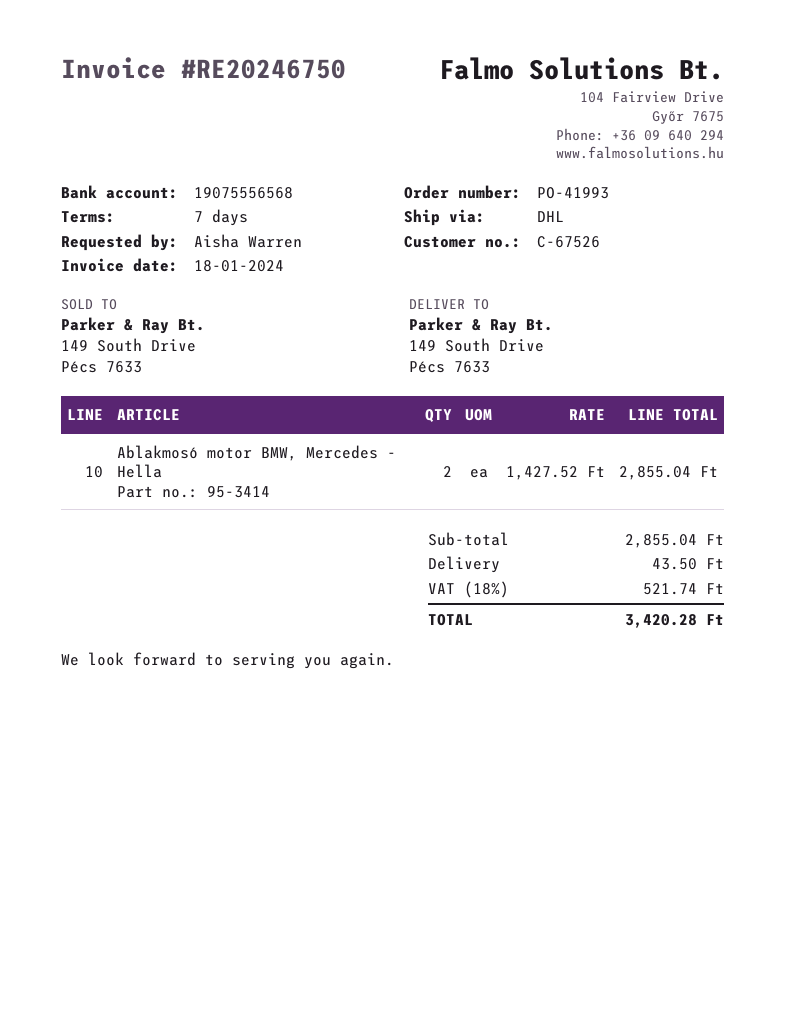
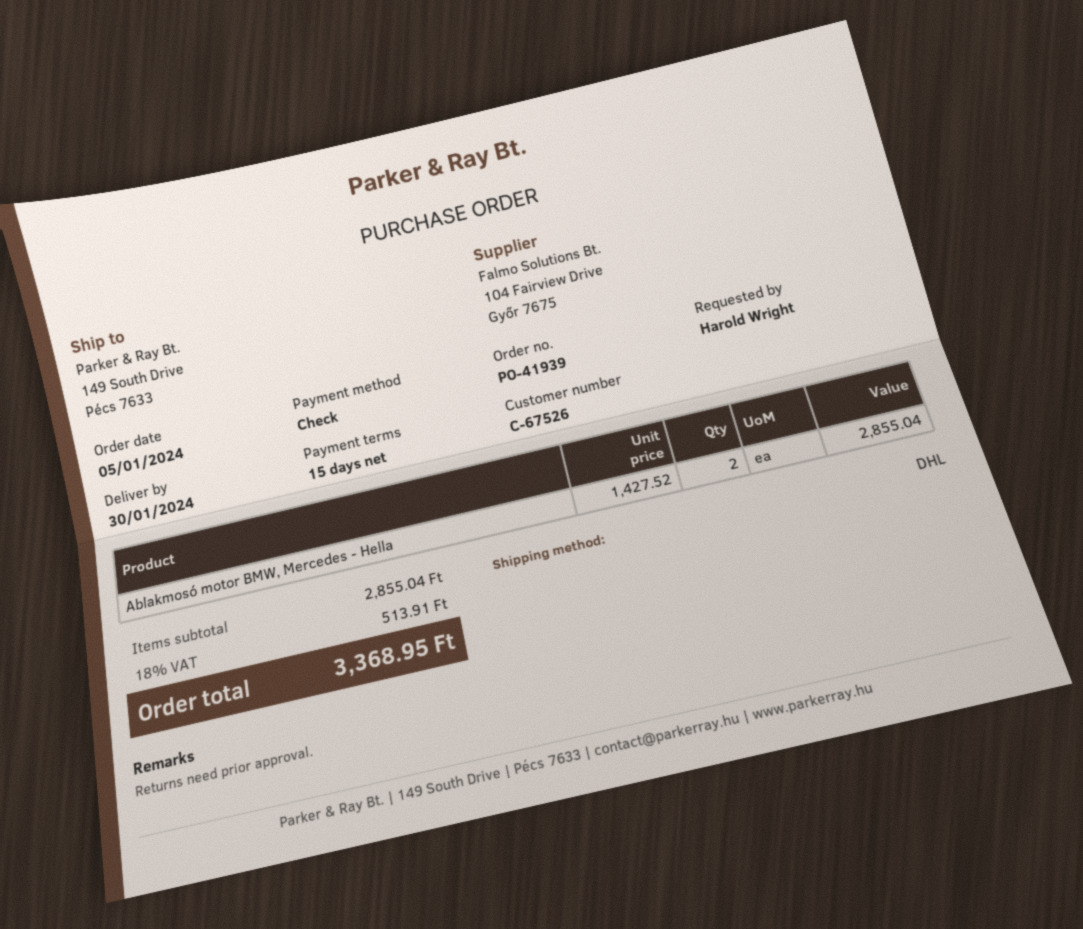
order number: PO-41993 -> PO-41939
payment terms: 7 days -> 15 days
ordered by: Aisha Warren -> Harold Wright
shipping: 43.50 -> none
tax: 18% = 521.74 -> 18% = 513.91
total: 3420.28 -> 3368.95

